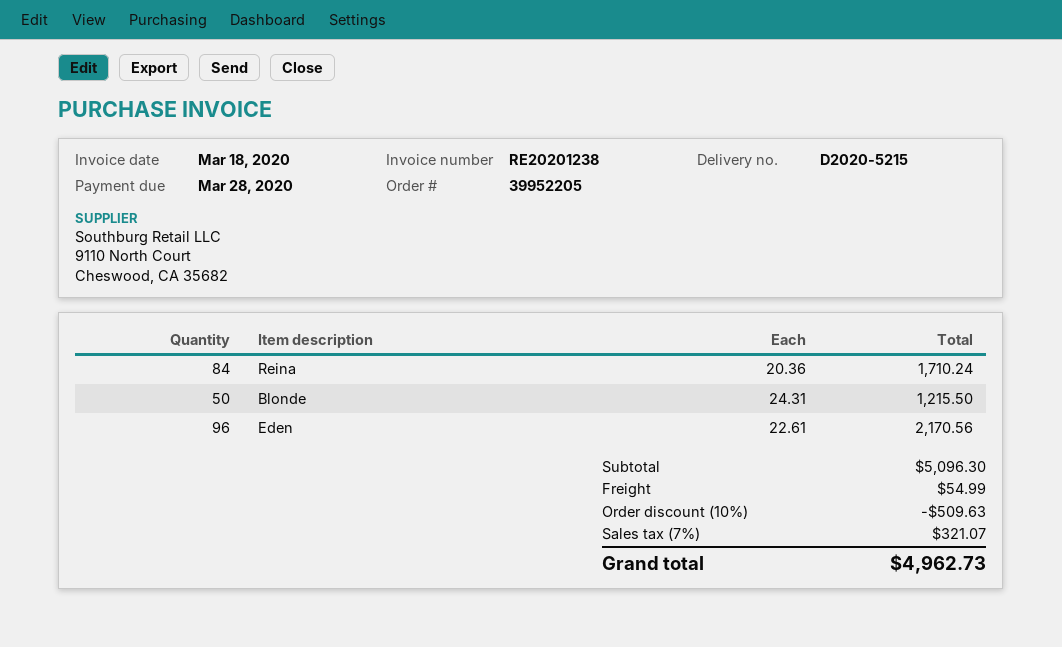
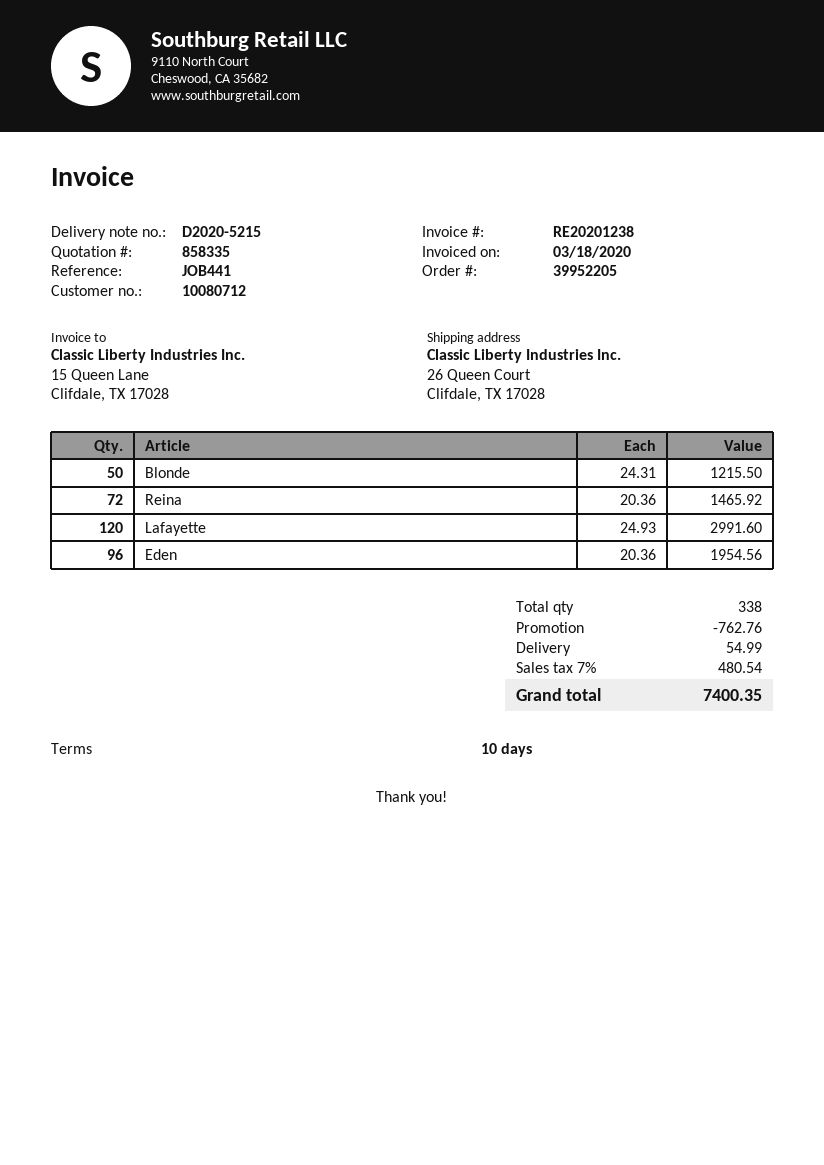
Reina: 84 x 20.36 = 1710.24 -> 72 x 20.36 = 1465.92
Eden: 96 x 22.61 = 2170.56 -> 96 x 20.36 = 1954.56
Lafayette: none -> 120 x 24.93 = 2991.60
discount: 509.63 -> 762.76
tax: 7% = 321.07 -> 7% = 480.54
total: 4962.73 -> 7400.35

